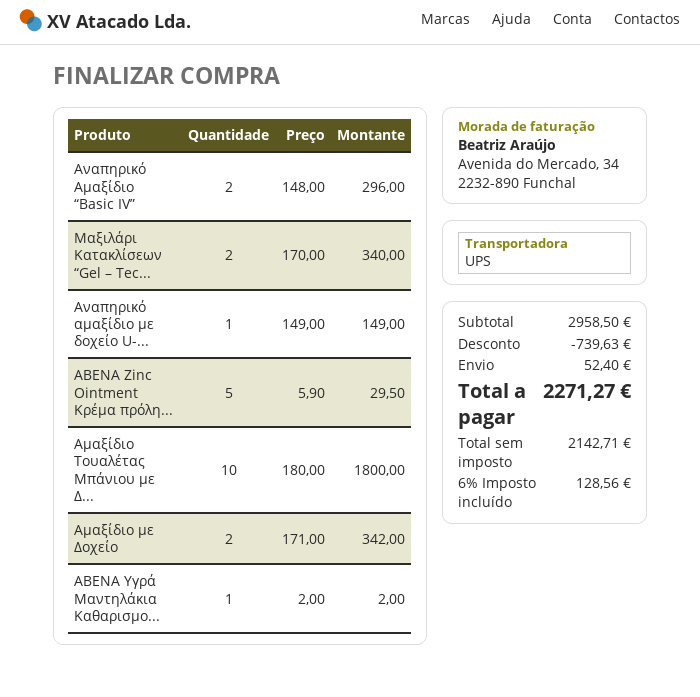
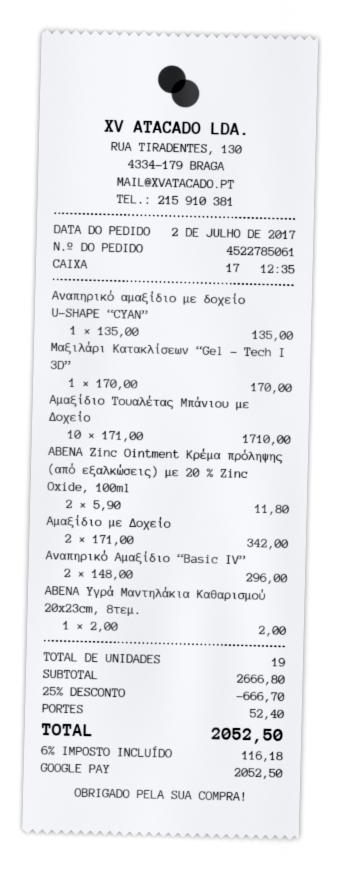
Μαξιλάρι Κατακλίσεων “Gel – Tec...: 2 x 170.00 = 340.00 -> 1 x 170.00 = 170.00
Αναπηρικό αμαξίδιο με δοχείο U-...: 1 x 149.00 = 149.00 -> 1 x 135.00 = 135.00
ABENA Zinc Ointment Κρέμα πρόλη...: 5 x 5.90 = 29.50 -> 2 x 5.90 = 11.80
Αμαξίδιο Τουαλέτας Μπάνιου με Δ...: 10 x 180.00 = 1800.00 -> 10 x 171.00 = 1710.00
subtotal: 2958.50 -> 2666.80
discount: 739.63 -> 666.70
tax: 6% = 128.56 -> 6% = 116.18
total: 2271.27 -> 2052.50

